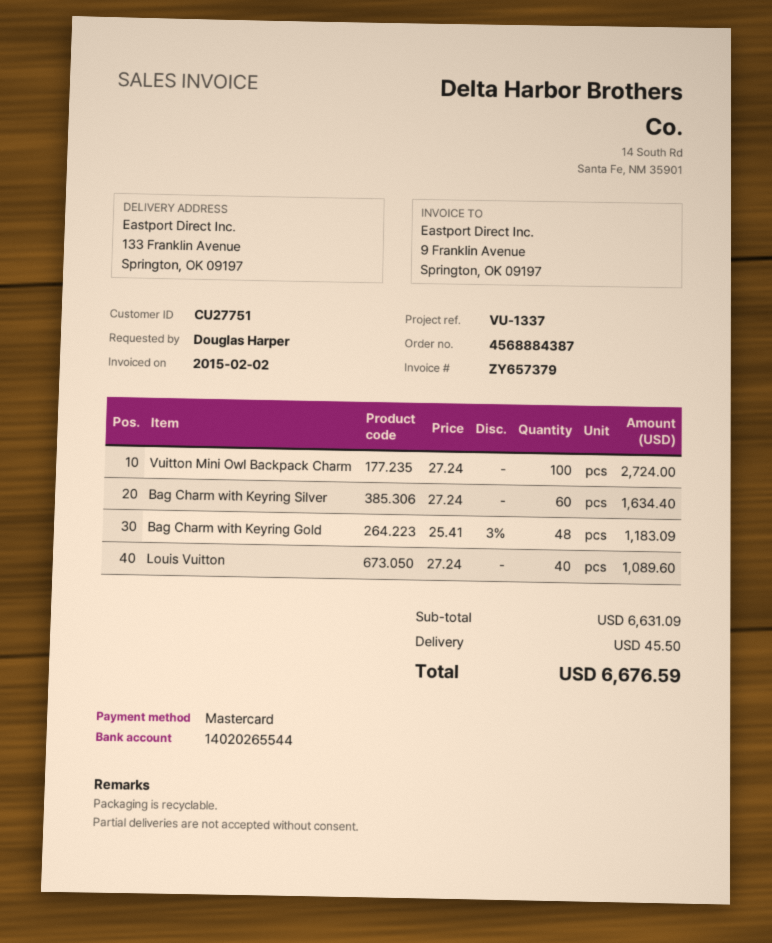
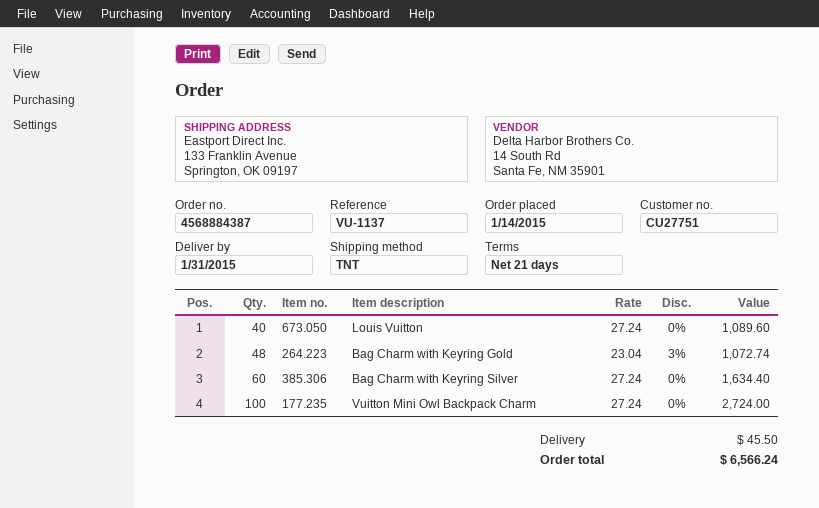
reference: VU-1337 -> VU-1137
Bag Charm with Keyring Gold: 48 x 25.41 - 3% = 1183.09 -> 48 x 23.04 - 3% = 1072.74
total: 6676.59 -> 6566.24

